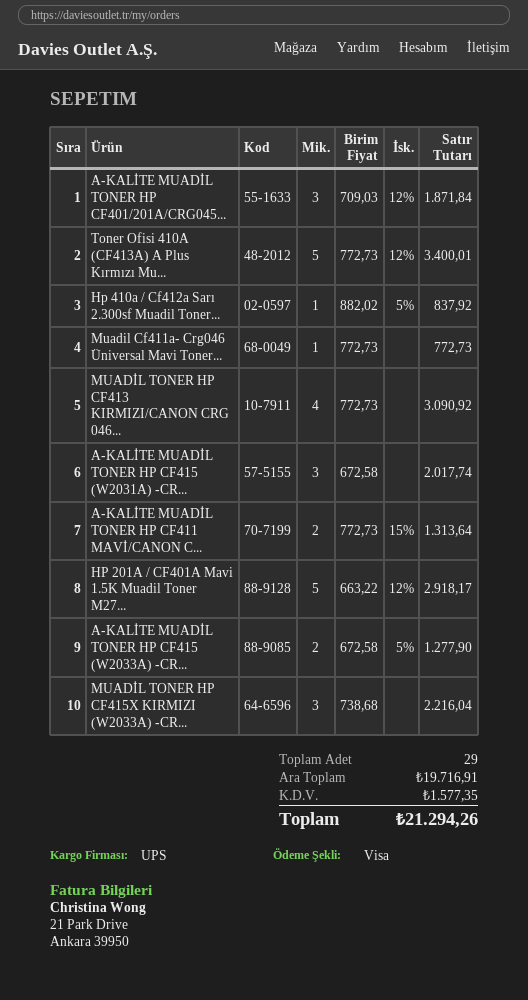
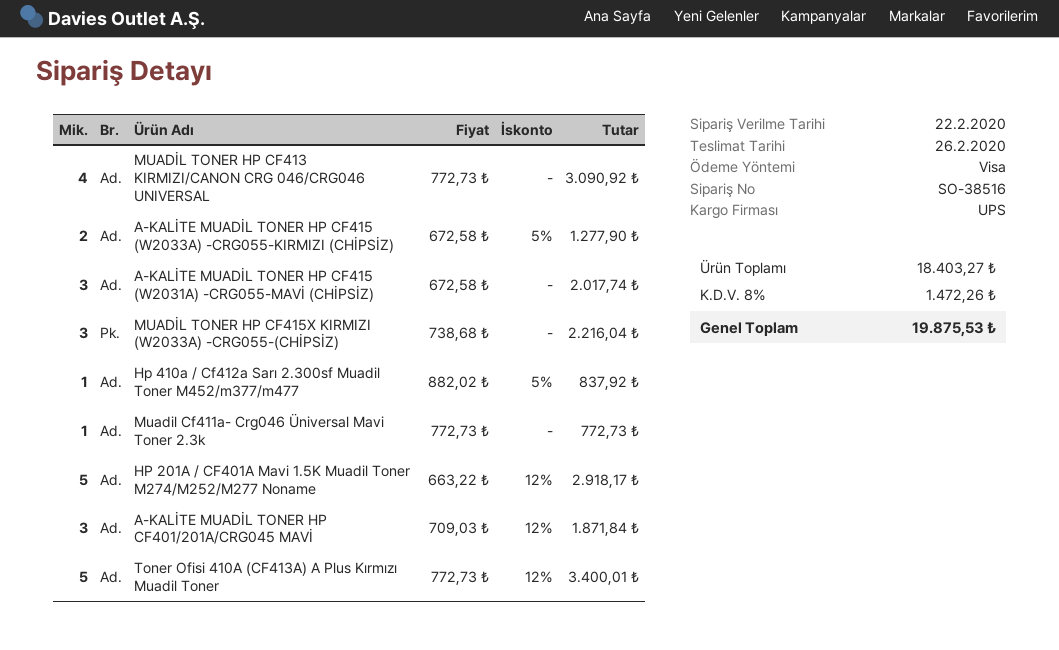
A-KALİTE MUADİL TONER HP CF411 MAVİ/CANON C...: 2 x 772.73 - 15% = 1313.64 -> none
subtotal: 19716.91 -> 18403.27
tax: 1577.35 -> 1472.26
total: 21294.26 -> 19875.53

